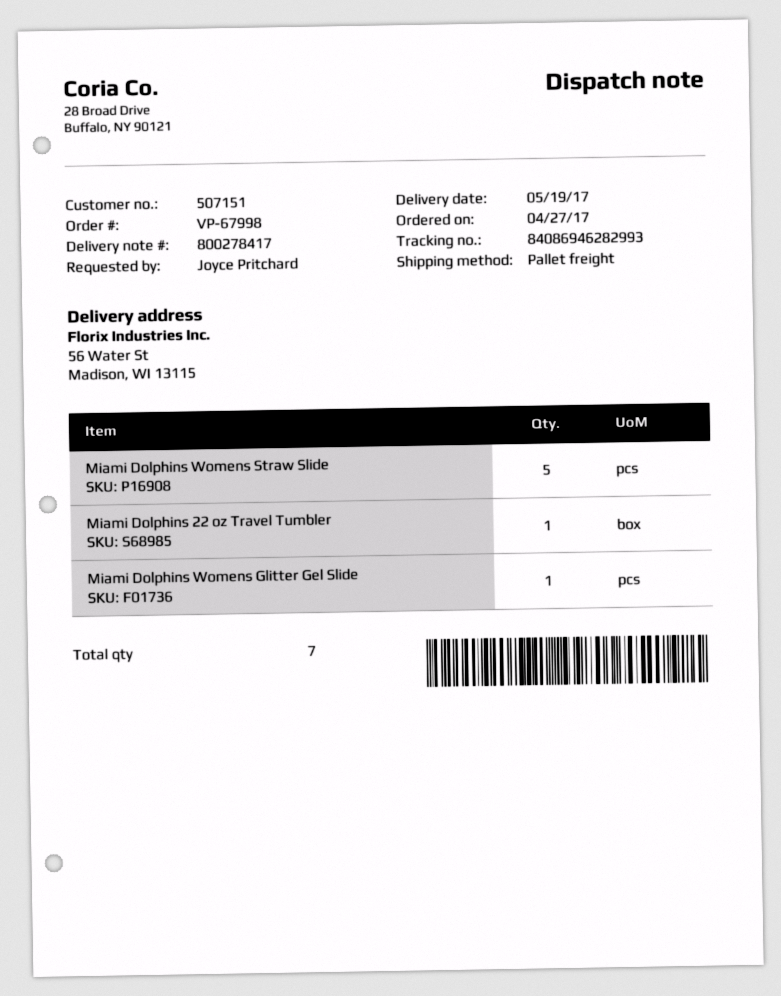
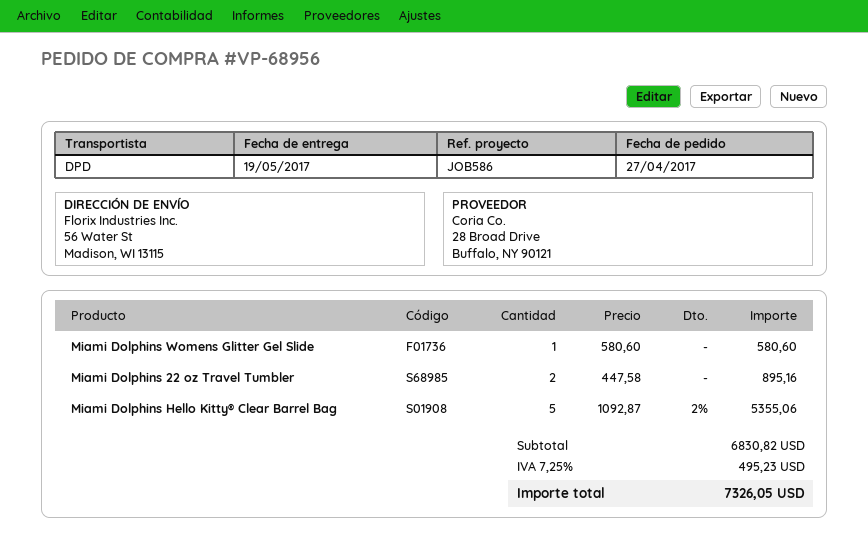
order number: VP-67998 -> VP-68956
shipping method: pallet freight -> DPD
Miami Dolphins Womens Straw Slide: 5 -> none
Miami Dolphins 22 oz Travel Tumbler: 1 -> 2
Miami Dolphins Hello Kitty® Clear Barrel Bag: none -> 5

